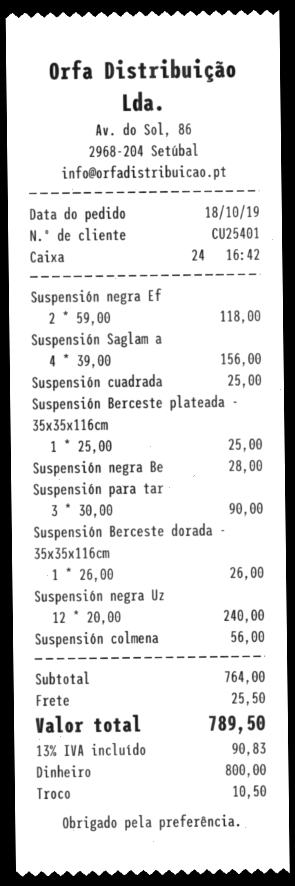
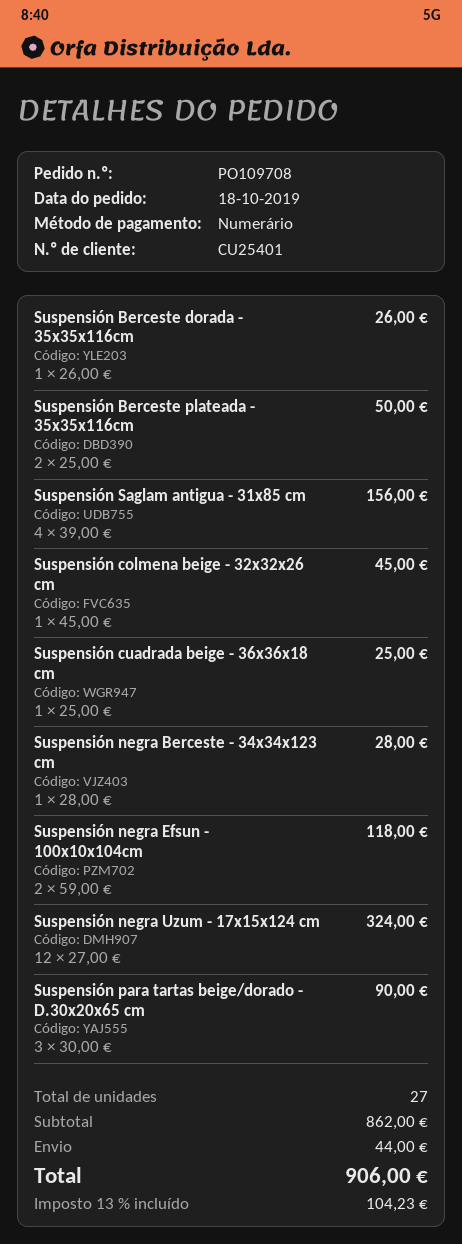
Suspensión Berceste plateada - 35x35x116cm: 1 x 25.00 = 25.00 -> 2 x 25.00 = 50.00
Suspensión negra Uz: 12 x 20.00 = 240.00 -> 12 x 27.00 = 324.00
Suspensión colmena: 1 x 56.00 = 56.00 -> 1 x 45.00 = 45.00
subtotal: 764.00 -> 862.00
shipping: 25.50 -> 44.00
tax: 13% = 90.83 -> 13% = 104.23
total: 789.50 -> 906.00

